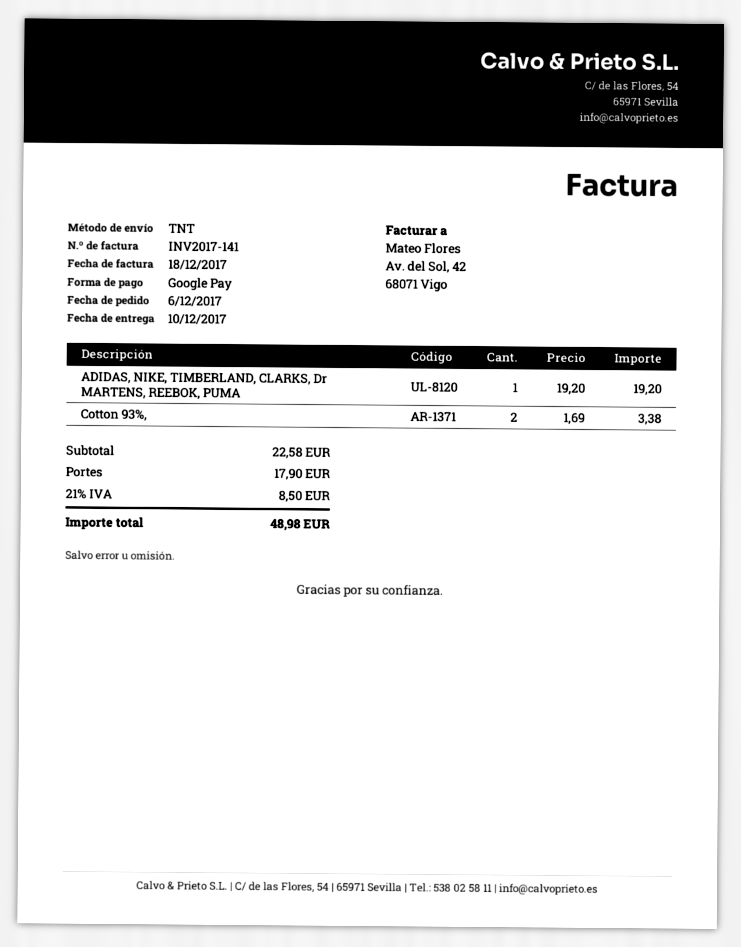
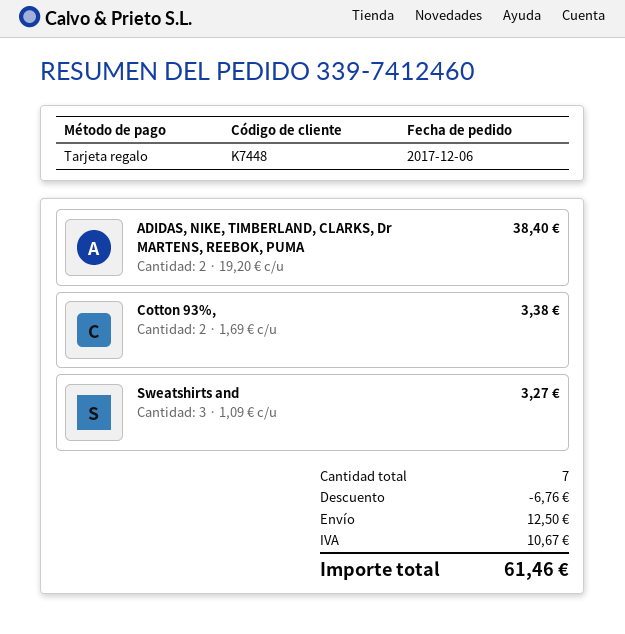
payment method: Google Pay -> gift card
ADIDAS, NIKE, TIMBERLAND, CLARKS, Dr MARTENS, REEBOK, PUMA: 1 x 19.20 = 19.20 -> 2 x 19.20 = 38.40
Sweatshirts and: none -> 3 x 1.09 = 3.27
discount: none -> 6.76
shipping: 17.90 -> 12.50
tax: 8.50 -> 10.67
total: 48.98 -> 61.46

